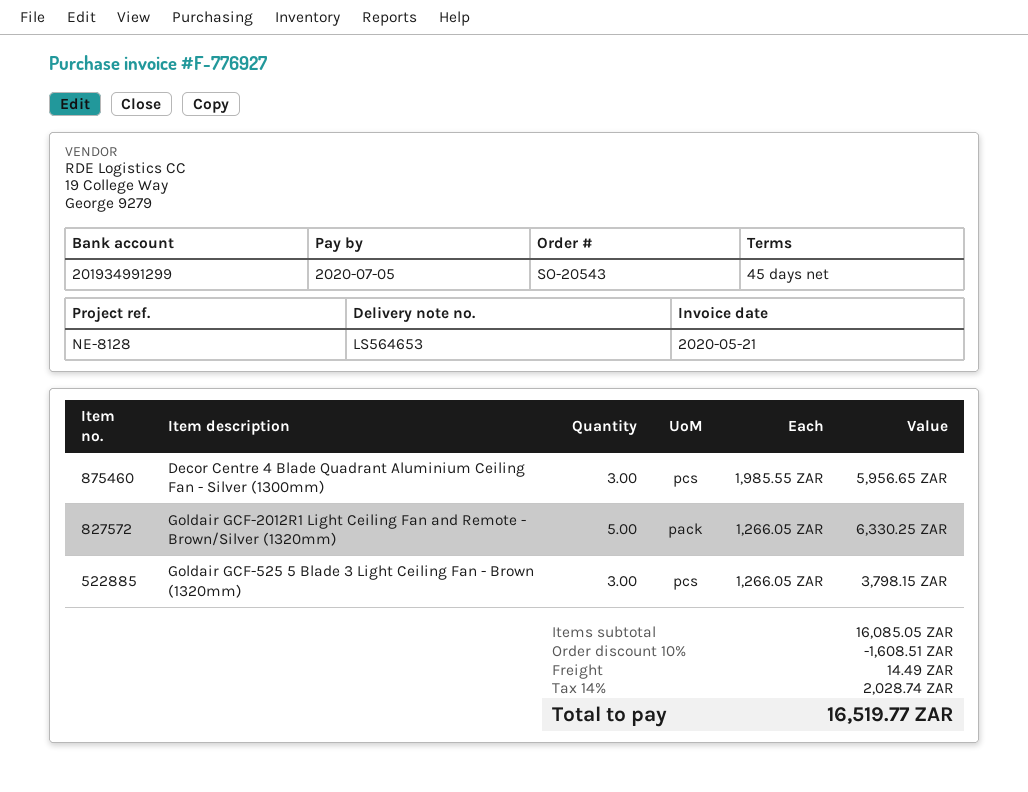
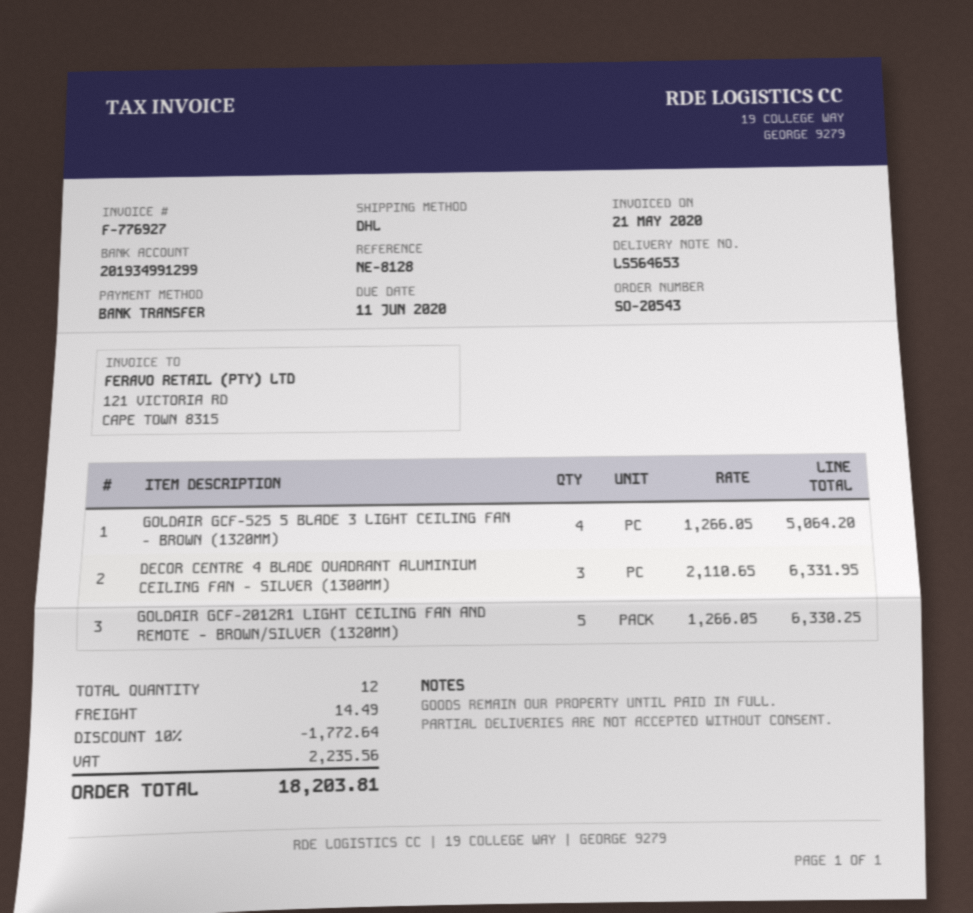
due date: 2020-07-05 -> 2020-06-11
Decor Centre 4 Blade Quadrant Aluminium Ceiling Fan - Silver (1300mm): 3 x 1985.55 = 5956.65 -> 3 x 2110.65 = 6331.95
Goldair GCF-525 5 Blade 3 Light Ceiling Fan - Brown (1320mm): 3 x 1266.05 = 3798.15 -> 4 x 1266.05 = 5064.20
discount: 10% = 1608.51 -> 10% = 1772.64
tax: 2028.74 -> 2235.56
total: 16519.77 -> 18203.81

